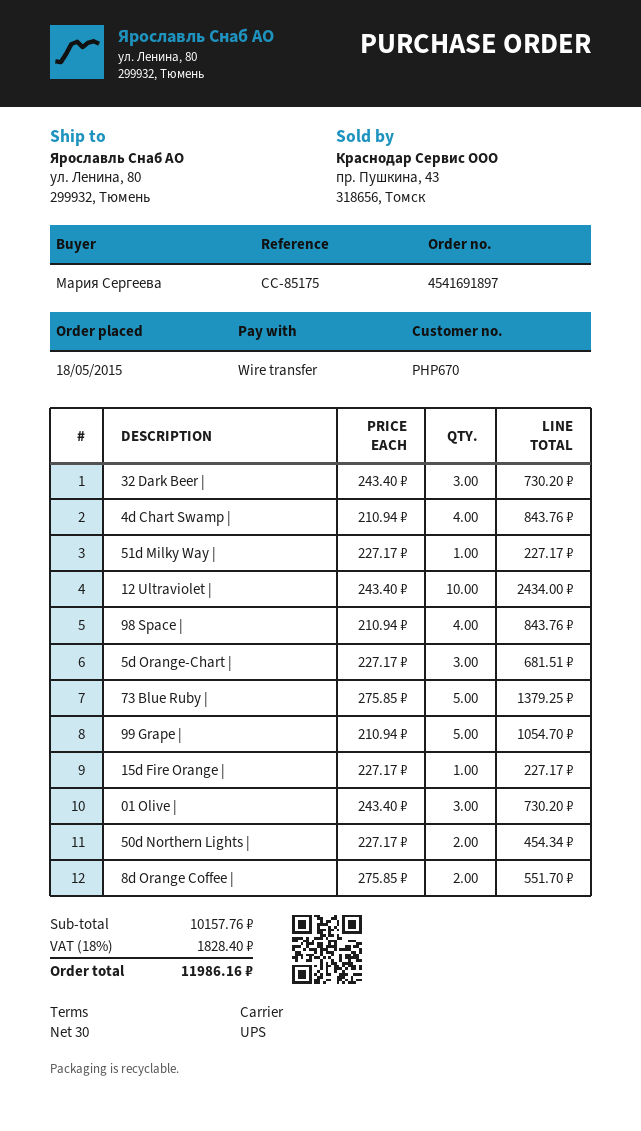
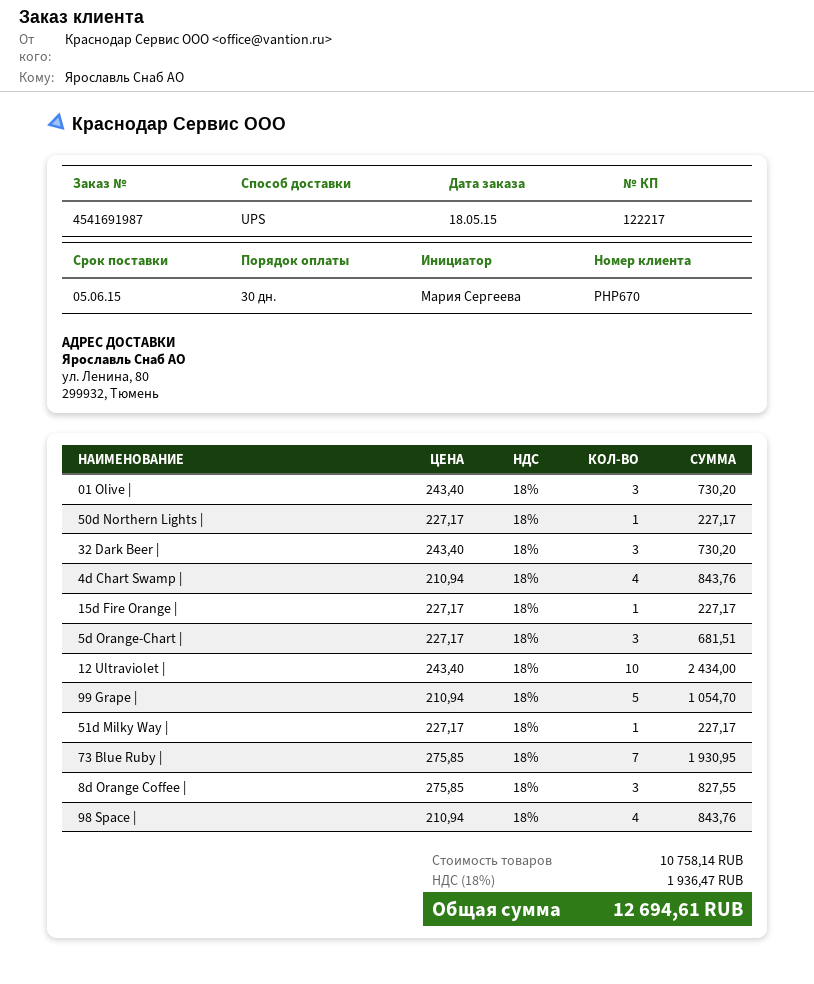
order number: 4541691897 -> 4541691987
73 Blue Ruby |: 5 x 275.85 = 1379.25 -> 7 x 275.85 = 1930.95
50d Northern Lights |: 2 x 227.17 = 454.34 -> 1 x 227.17 = 227.17
8d Orange Coffee |: 2 x 275.85 = 551.70 -> 3 x 275.85 = 827.55
subtotal: 10157.76 -> 10758.14
tax: 18% = 1828.40 -> 18% = 1936.47
total: 11986.16 -> 12694.61

